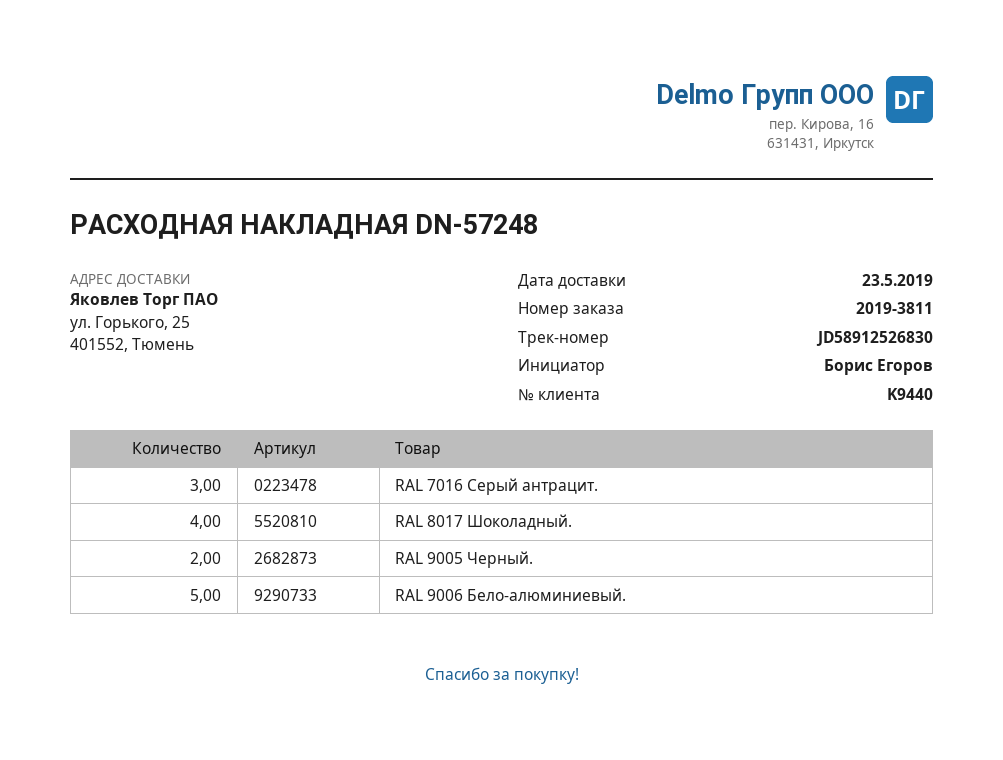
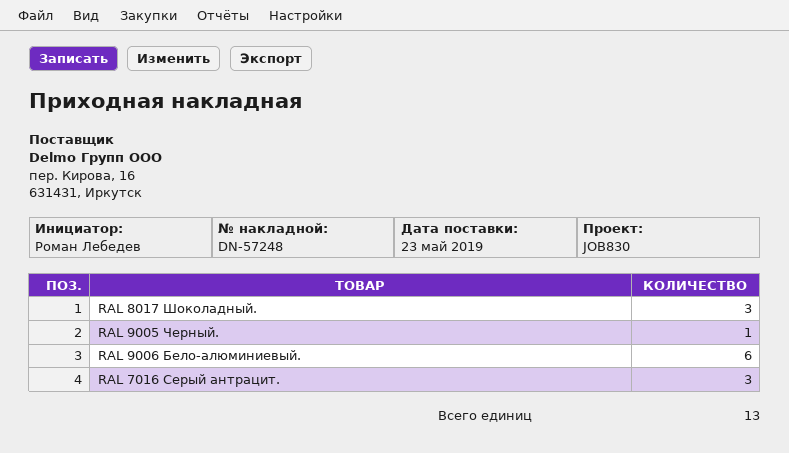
ordered by: Борис Егоров -> Роман Лебедев
RAL 8017 Шоколадный.: 4 -> 3
RAL 9005 Черный.: 2 -> 1
RAL 9006 Бело-алюминиевый.: 5 -> 6

